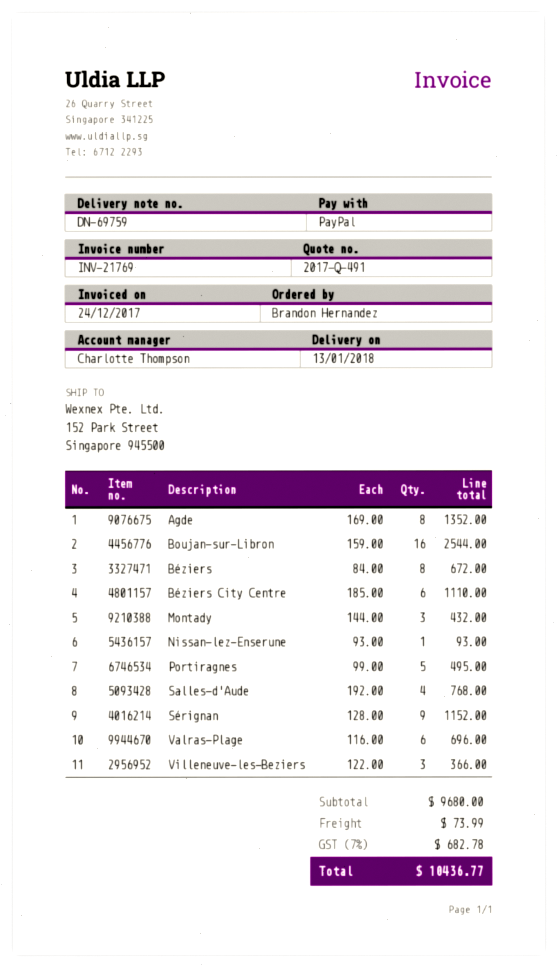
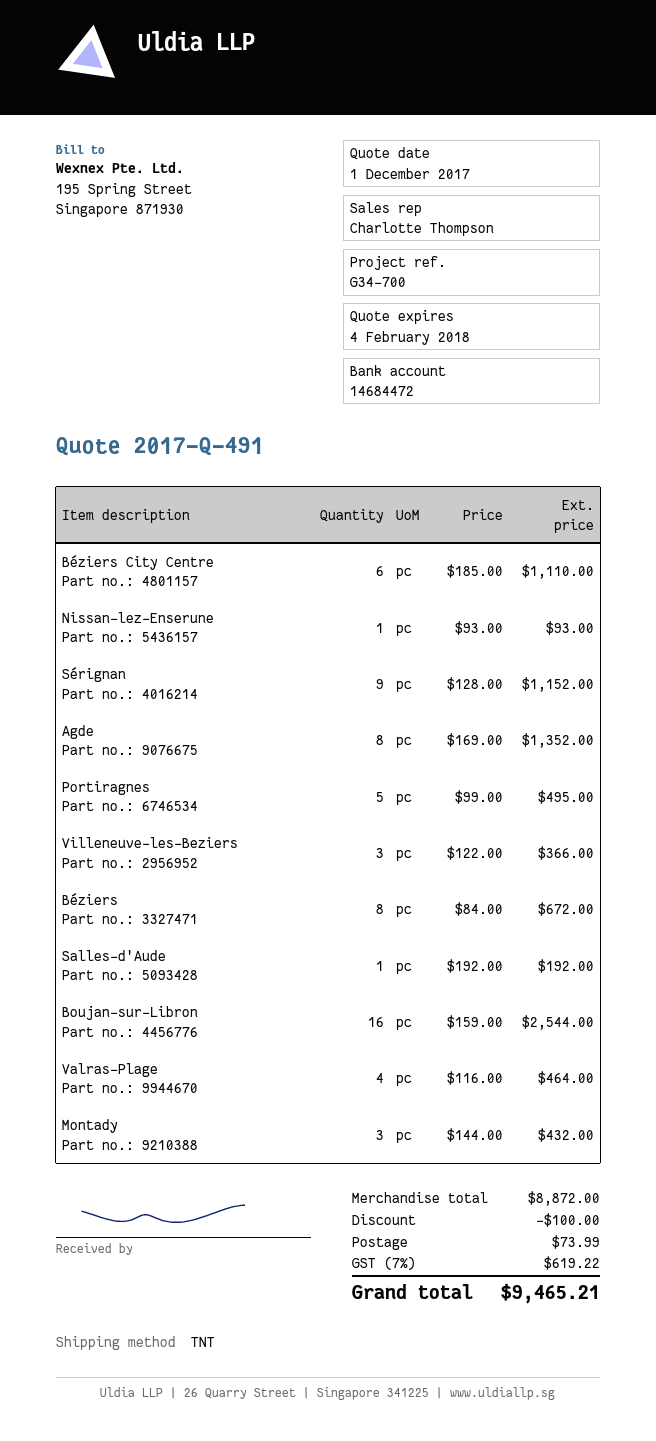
Salles-d'Aude: 4 x 192.00 = 768.00 -> 1 x 192.00 = 192.00
Valras-Plage: 6 x 116.00 = 696.00 -> 4 x 116.00 = 464.00
subtotal: 9680.00 -> 8872.00
discount: none -> 100.00
tax: 7% = 682.78 -> 7% = 619.22
total: 10436.77 -> 9465.21

